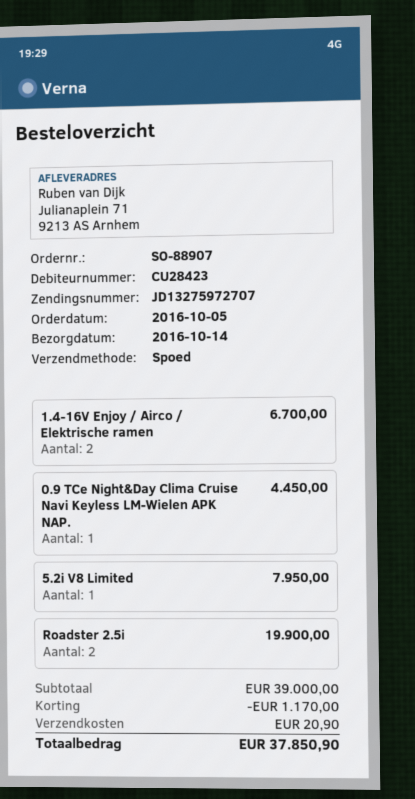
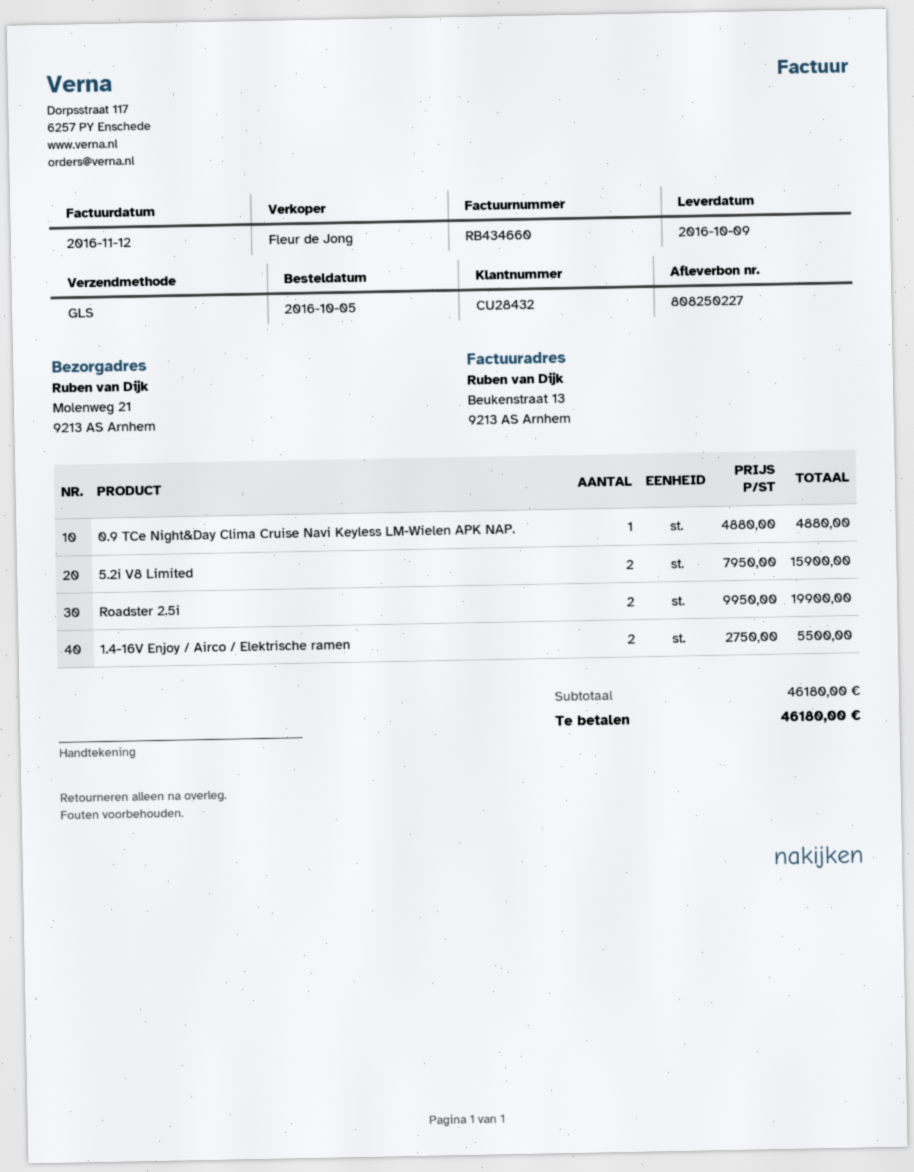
delivery date: 2016-10-14 -> 2016-10-09
customer number: CU28423 -> CU28432
shipping method: express -> GLS
ship to: Julianaplein 71, 9213 AS Arnhem -> Molenweg 21, 9213 AS Arnhem
1.4-16V Enjoy / Airco / Elektrische ramen: 2 for 6700.00 -> 2 for 5500.00
0.9 TCe Night&Day Clima Cruise Navi Keyless LM-Wielen APK NAP.: 1 for 4450.00 -> 1 for 4880.00
5.2i V8 Limited: 1 for 7950.00 -> 2 for 15900.00
subtotal: 39000.00 -> 46180.00
discount: 1170.00 -> none
shipping: 20.90 -> none
total: 37850.90 -> 46180.00

